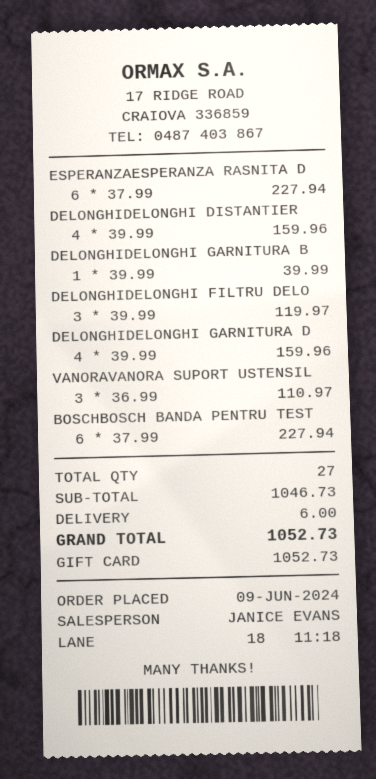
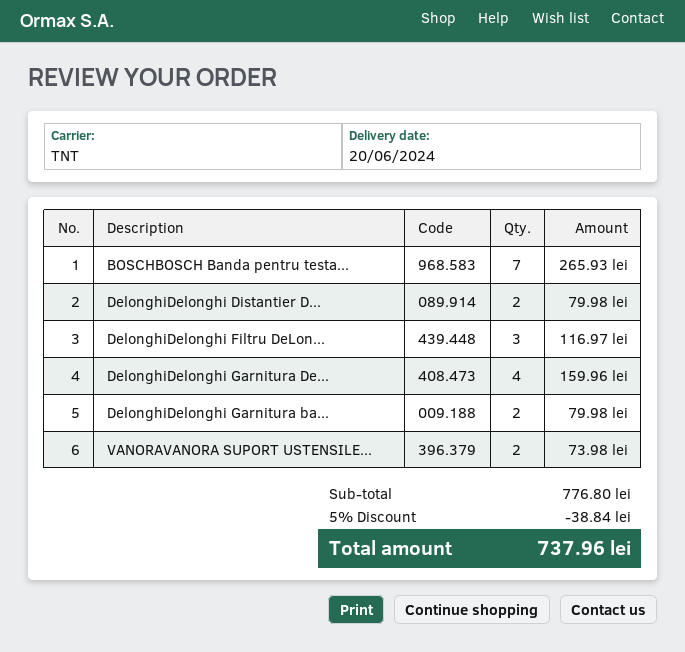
ESPERANZAESPERANZA RASNITA D: 6 for 227.94 -> none
DELONGHIDELONGHI DISTANTIER: 4 for 159.96 -> 2 for 79.98
DELONGHIDELONGHI GARNITURA B: 1 for 39.99 -> 2 for 79.98
DELONGHIDELONGHI FILTRU DELO: 3 for 119.97 -> 3 for 116.97
VANORAVANORA SUPORT USTENSIL: 3 for 110.97 -> 2 for 73.98
BOSCHBOSCH BANDA PENTRU TEST: 6 for 227.94 -> 7 for 265.93
subtotal: 1046.73 -> 776.80
discount: none -> 5% = 38.84
shipping: 6.00 -> none
total: 1052.73 -> 737.96

